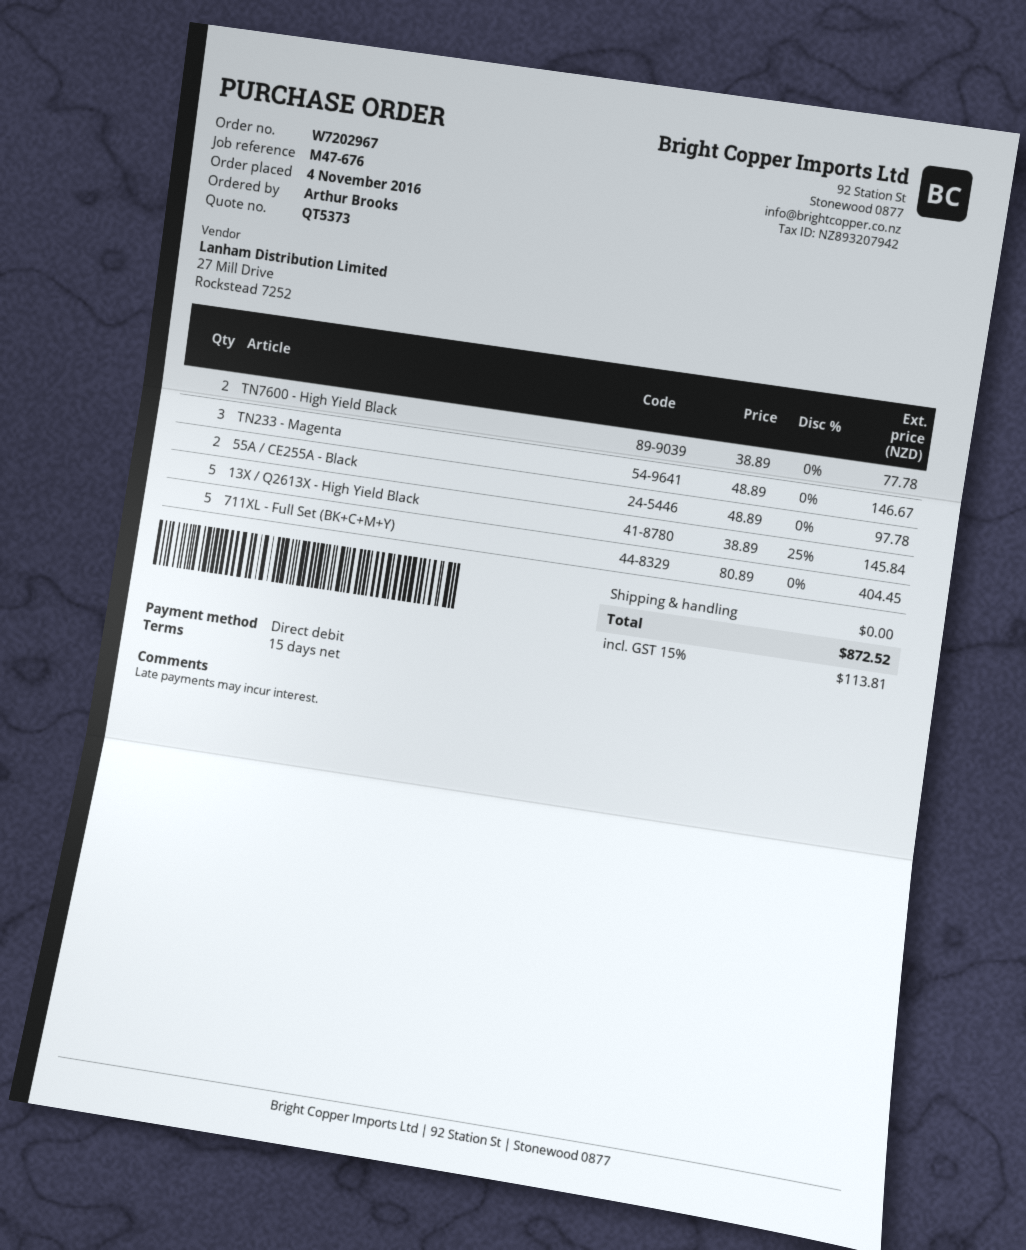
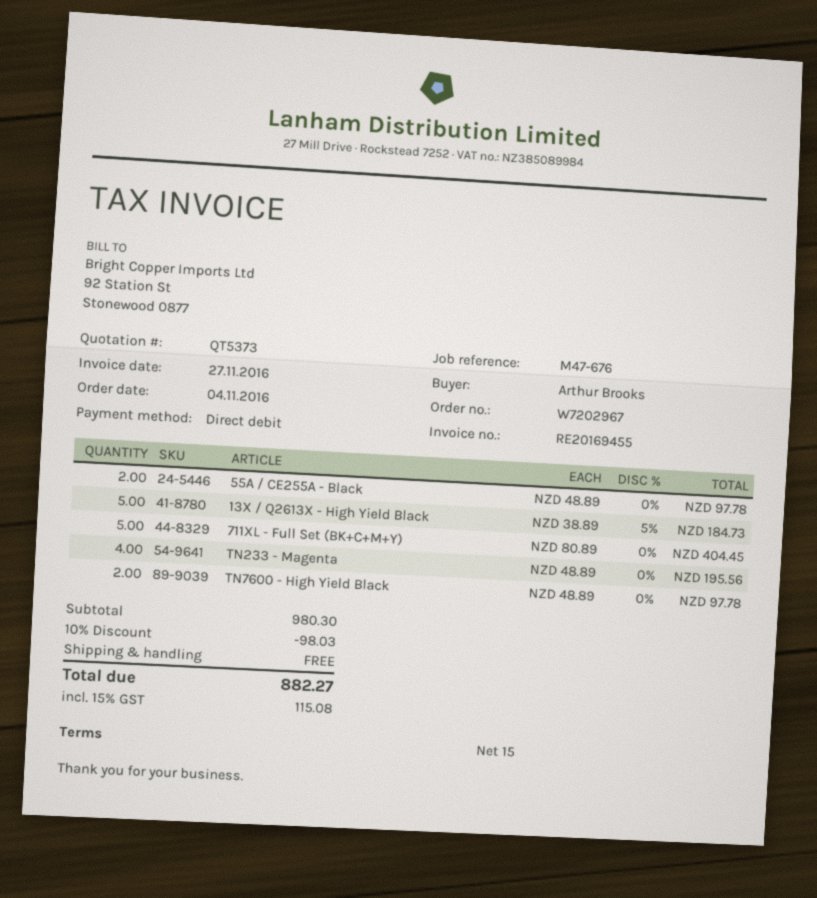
TN7600 - High Yield Black: 2 x 38.89 = 77.78 -> 2 x 48.89 = 97.78
TN233 - Magenta: 3 x 48.89 = 146.67 -> 4 x 48.89 = 195.56
13X / Q2613X - High Yield Black: 5 x 38.89 - 25% = 145.84 -> 5 x 38.89 - 5% = 184.73
discount: none -> 10% = 98.03
tax: 15% = 113.81 -> 15% = 115.08
total: 872.52 -> 882.27

